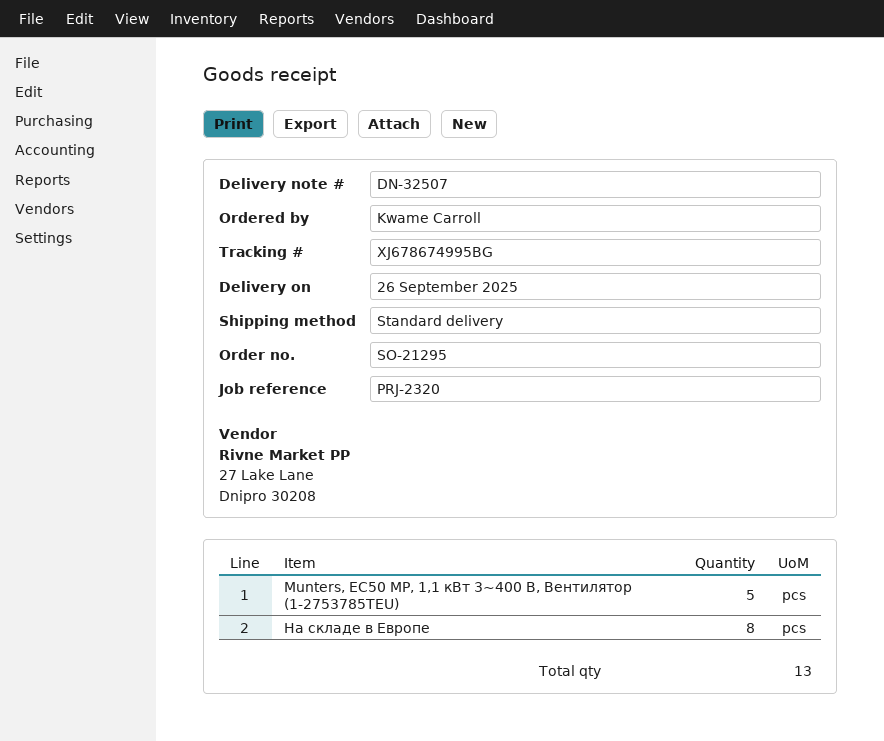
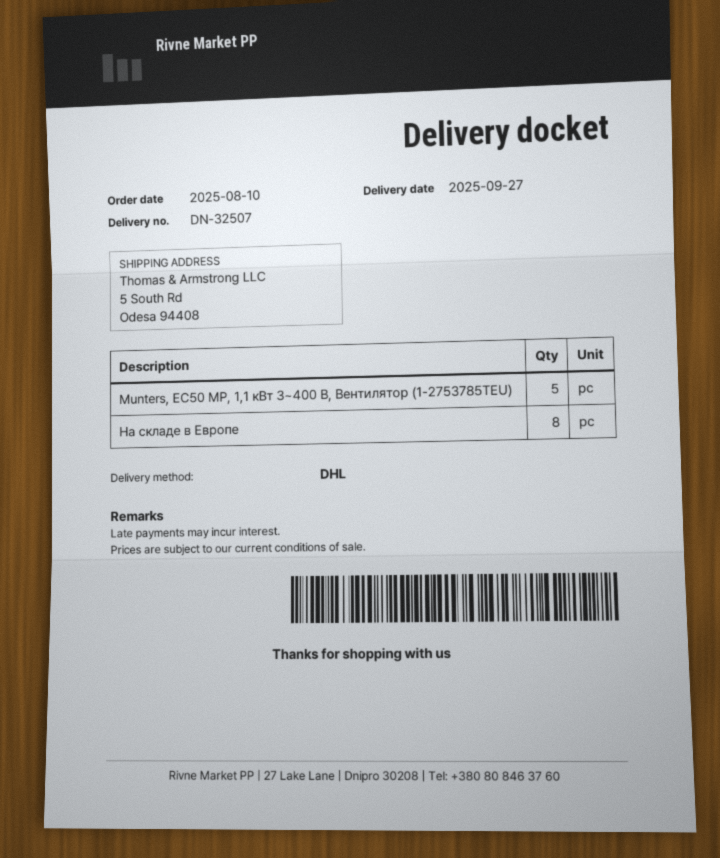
delivery date: 2025-09-26 -> 2025-09-27
shipping method: standard -> DHL

